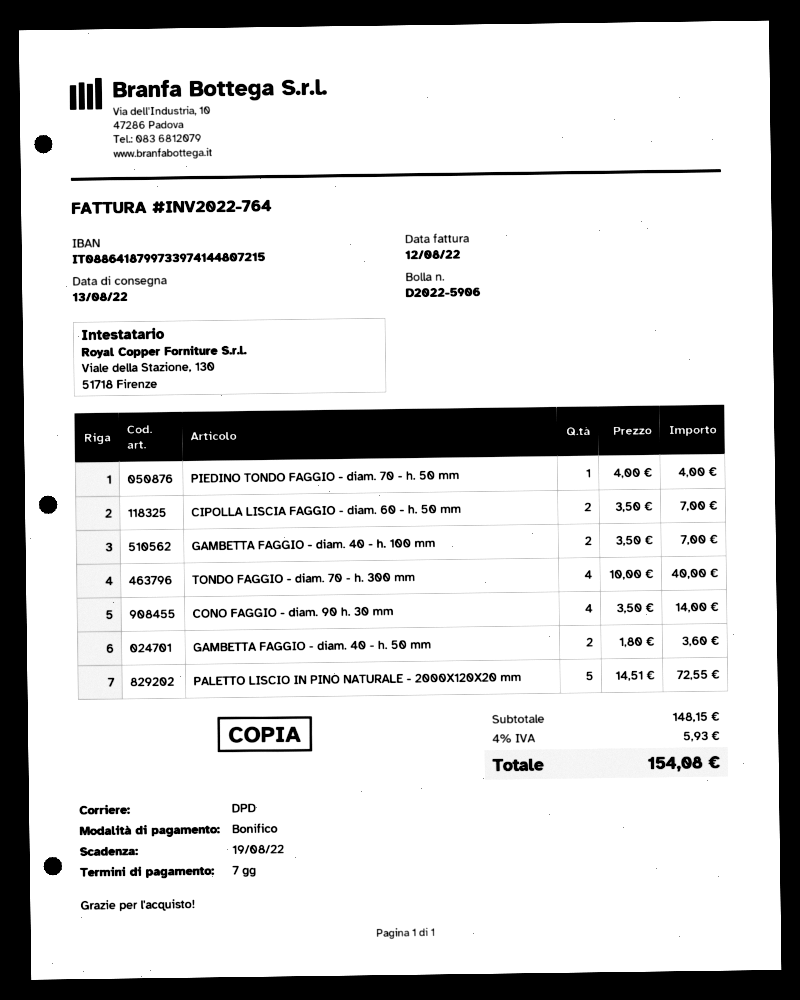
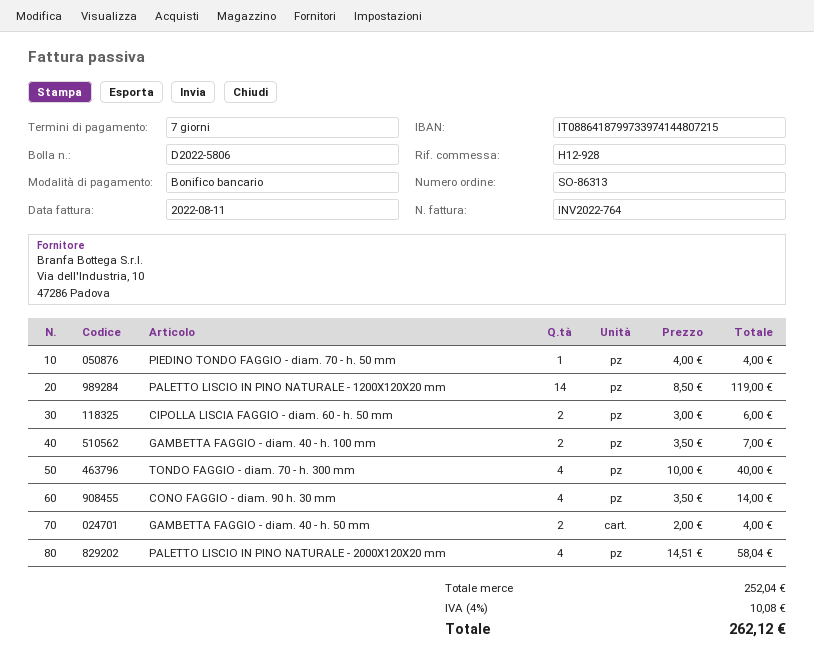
delivery note number: D2022-5906 -> D2022-5806
invoice date: 2022-08-12 -> 2022-08-11
CIPOLLA LISCIA FAGGIO - diam. 60 - h. 50 mm: 2 x 3.50 = 7.00 -> 2 x 3.00 = 6.00
GAMBETTA FAGGIO - diam. 40 - h. 50 mm: 2 x 1.80 = 3.60 -> 2 x 2.00 = 4.00
PALETTO LISCIO IN PINO NATURALE - 2000X120X20 mm: 5 x 14.51 = 72.55 -> 4 x 14.51 = 58.04
PALETTO LISCIO IN PINO NATURALE - 1200X120X20 mm: none -> 14 x 8.50 = 119.00
subtotal: 148.15 -> 252.04
tax: 4% = 5.93 -> 4% = 10.08
total: 154.08 -> 262.12

